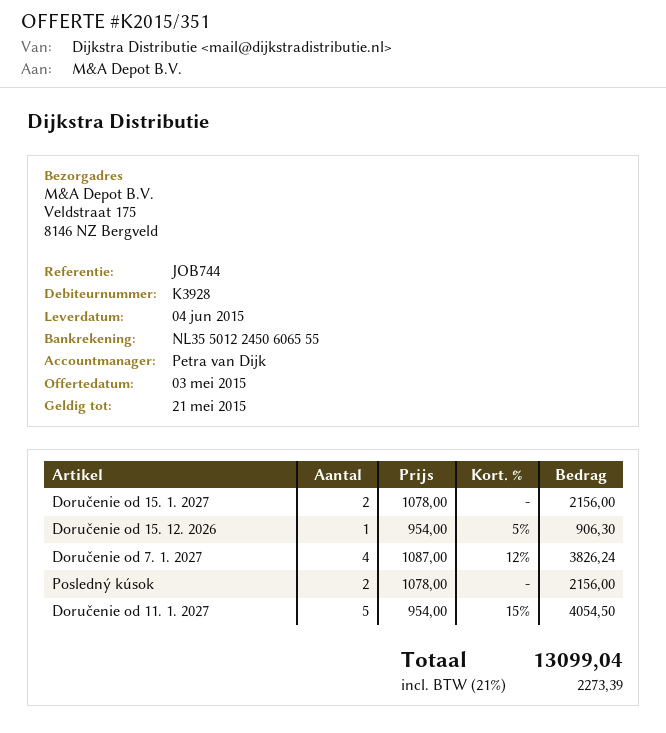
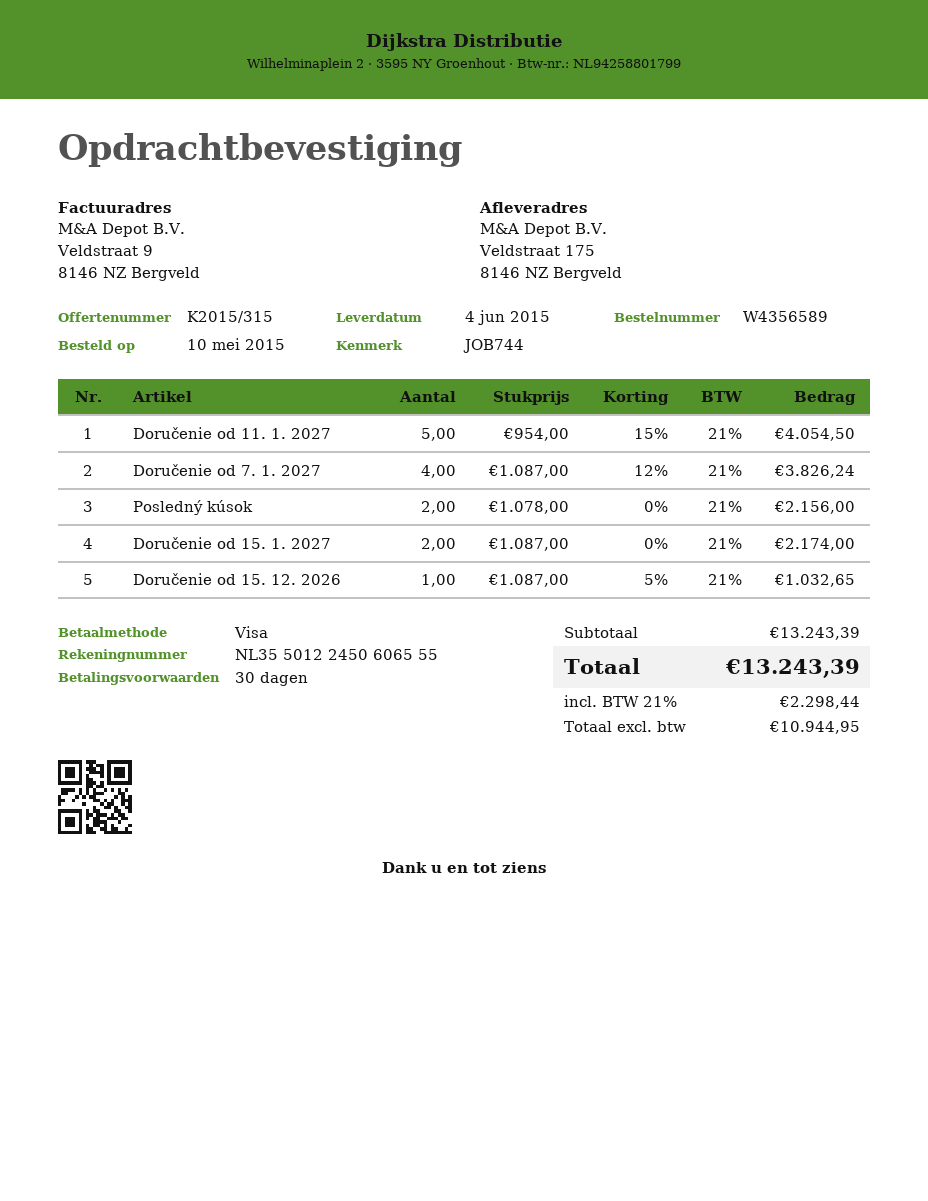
quote number: K2015/351 -> K2015/315
Doručenie od 15. 1. 2027: 2 x 1078.00 = 2156.00 -> 2 x 1087.00 = 2174.00
Doručenie od 15. 12. 2026: 1 x 954.00 - 5% = 906.30 -> 1 x 1087.00 - 5% = 1032.65
tax: 21% = 2273.39 -> 21% = 2298.44
total: 13099.04 -> 13243.39

